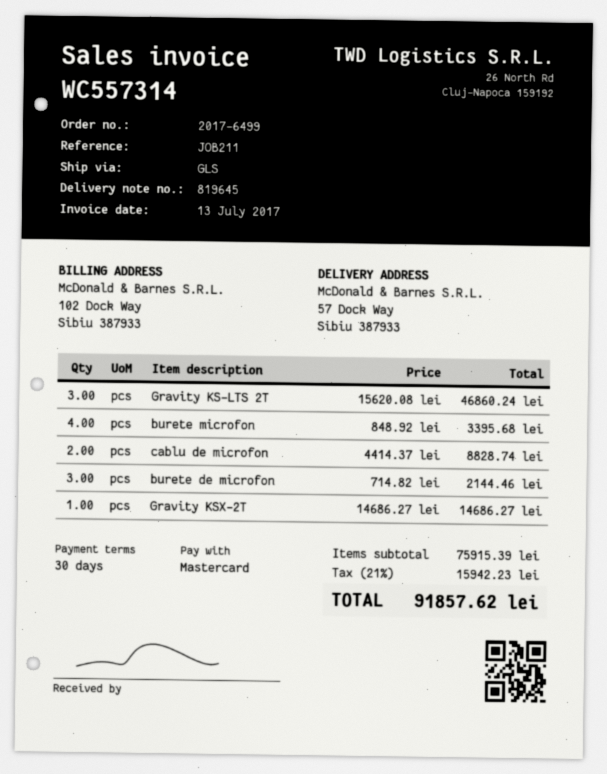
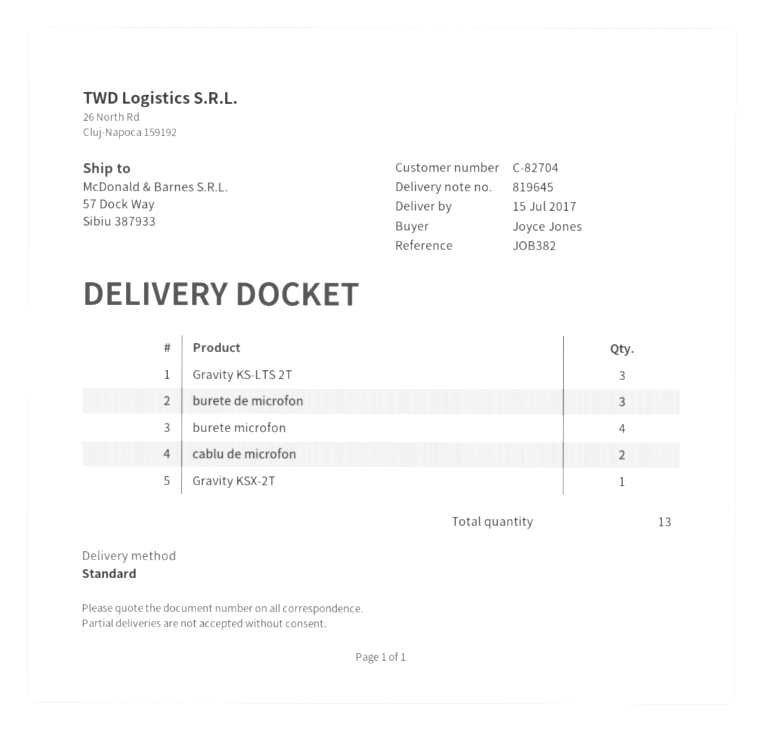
reference: JOB211 -> JOB382
shipping method: GLS -> standard

